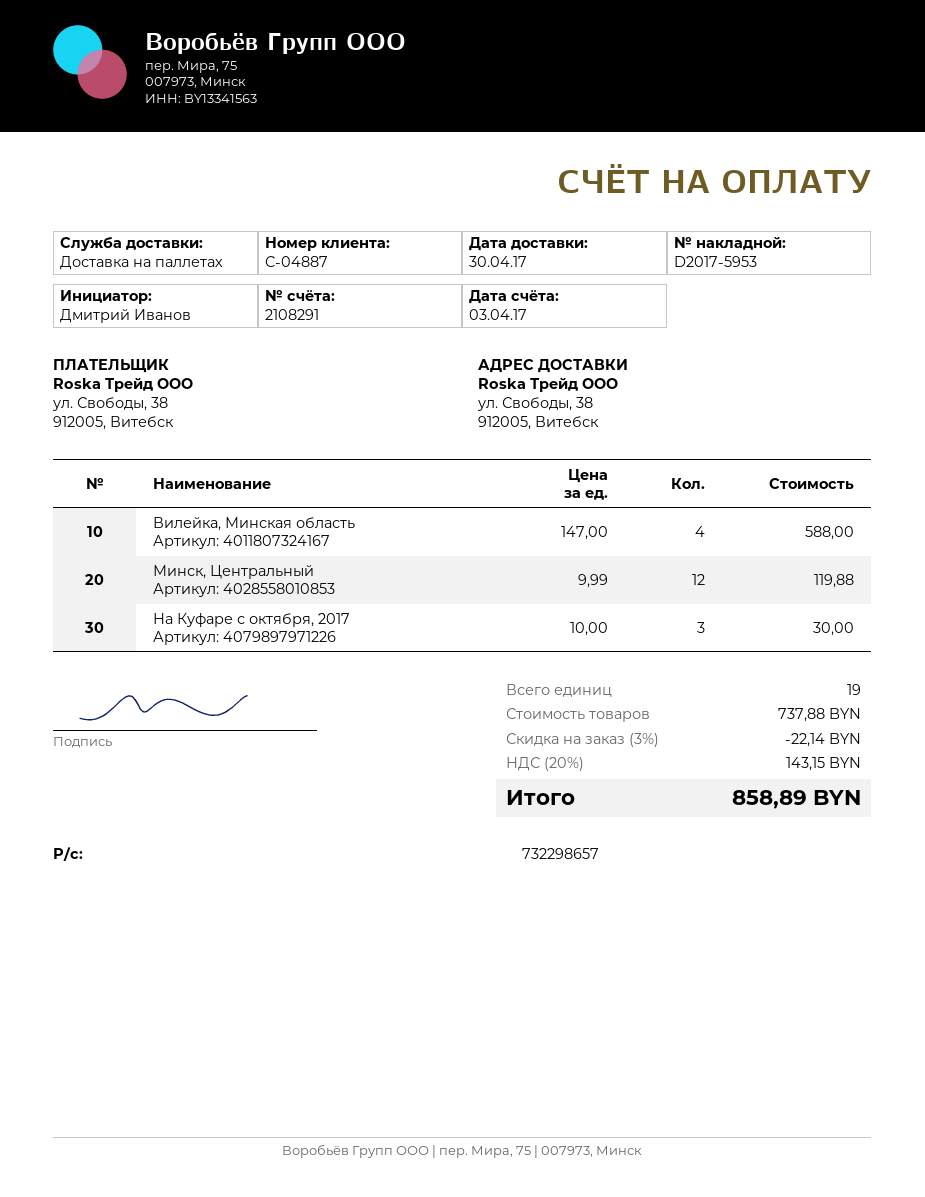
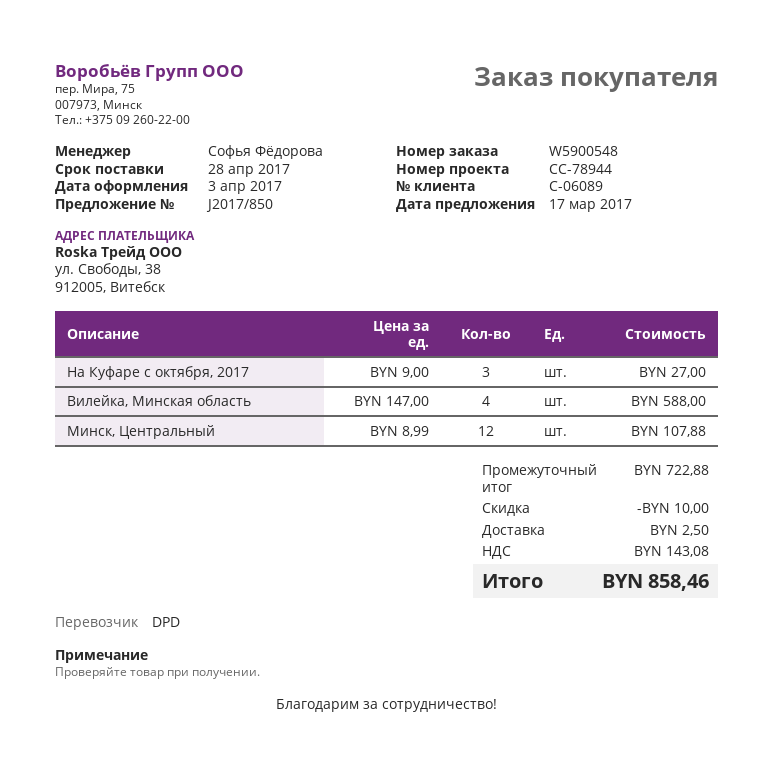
delivery date: 2017-04-30 -> 2017-04-28
customer number: C-04887 -> C-06089
shipping method: pallet freight -> DPD
Минск, Центральный: 12 x 9.99 = 119.88 -> 12 x 8.99 = 107.88
На Куфаре с октября, 2017: 3 x 10.00 = 30.00 -> 3 x 9.00 = 27.00
subtotal: 737.88 -> 722.88
discount: 22.14 -> 10.00
shipping: none -> 2.50
tax: 143.15 -> 143.08
total: 858.89 -> 858.46

